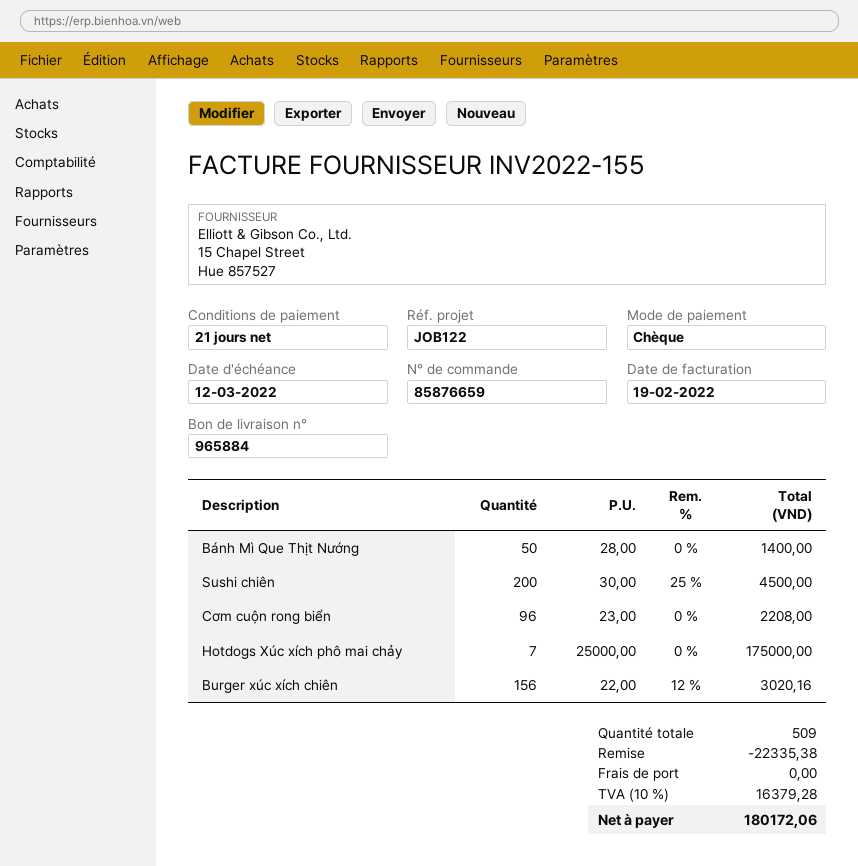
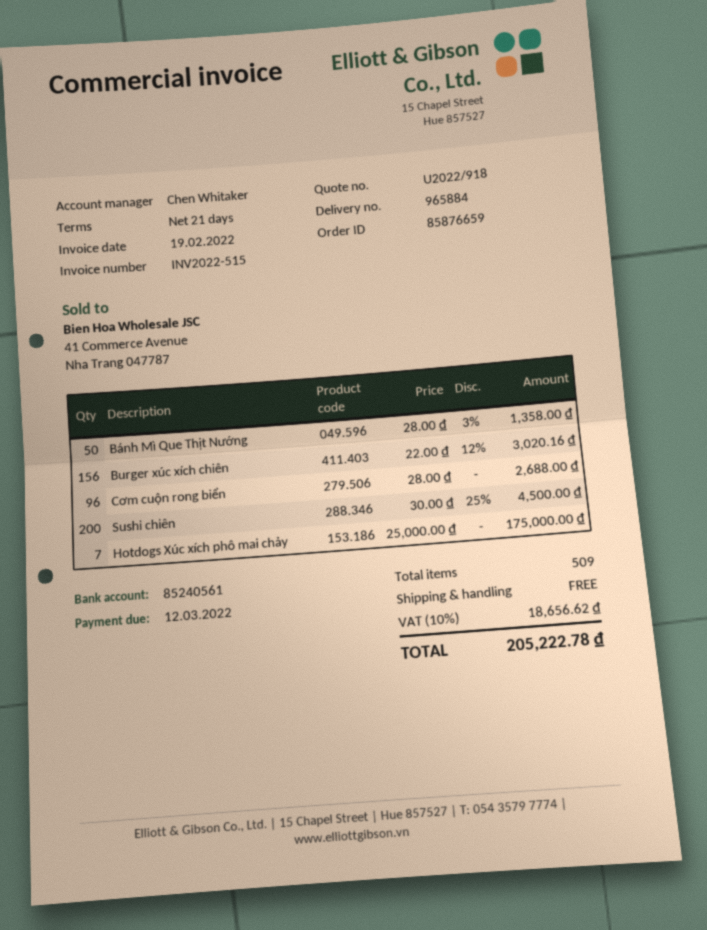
invoice number: INV2022-155 -> INV2022-515
Bánh Mì Que Thịt Nướng: 50 x 28.00 = 1400.00 -> 50 x 28.00 - 3% = 1358.00
Cơm cuộn rong biển: 96 x 23.00 = 2208.00 -> 96 x 28.00 = 2688.00
discount: 22335.38 -> none
tax: 10% = 16379.28 -> 10% = 18656.62
total: 180172.06 -> 205222.78

